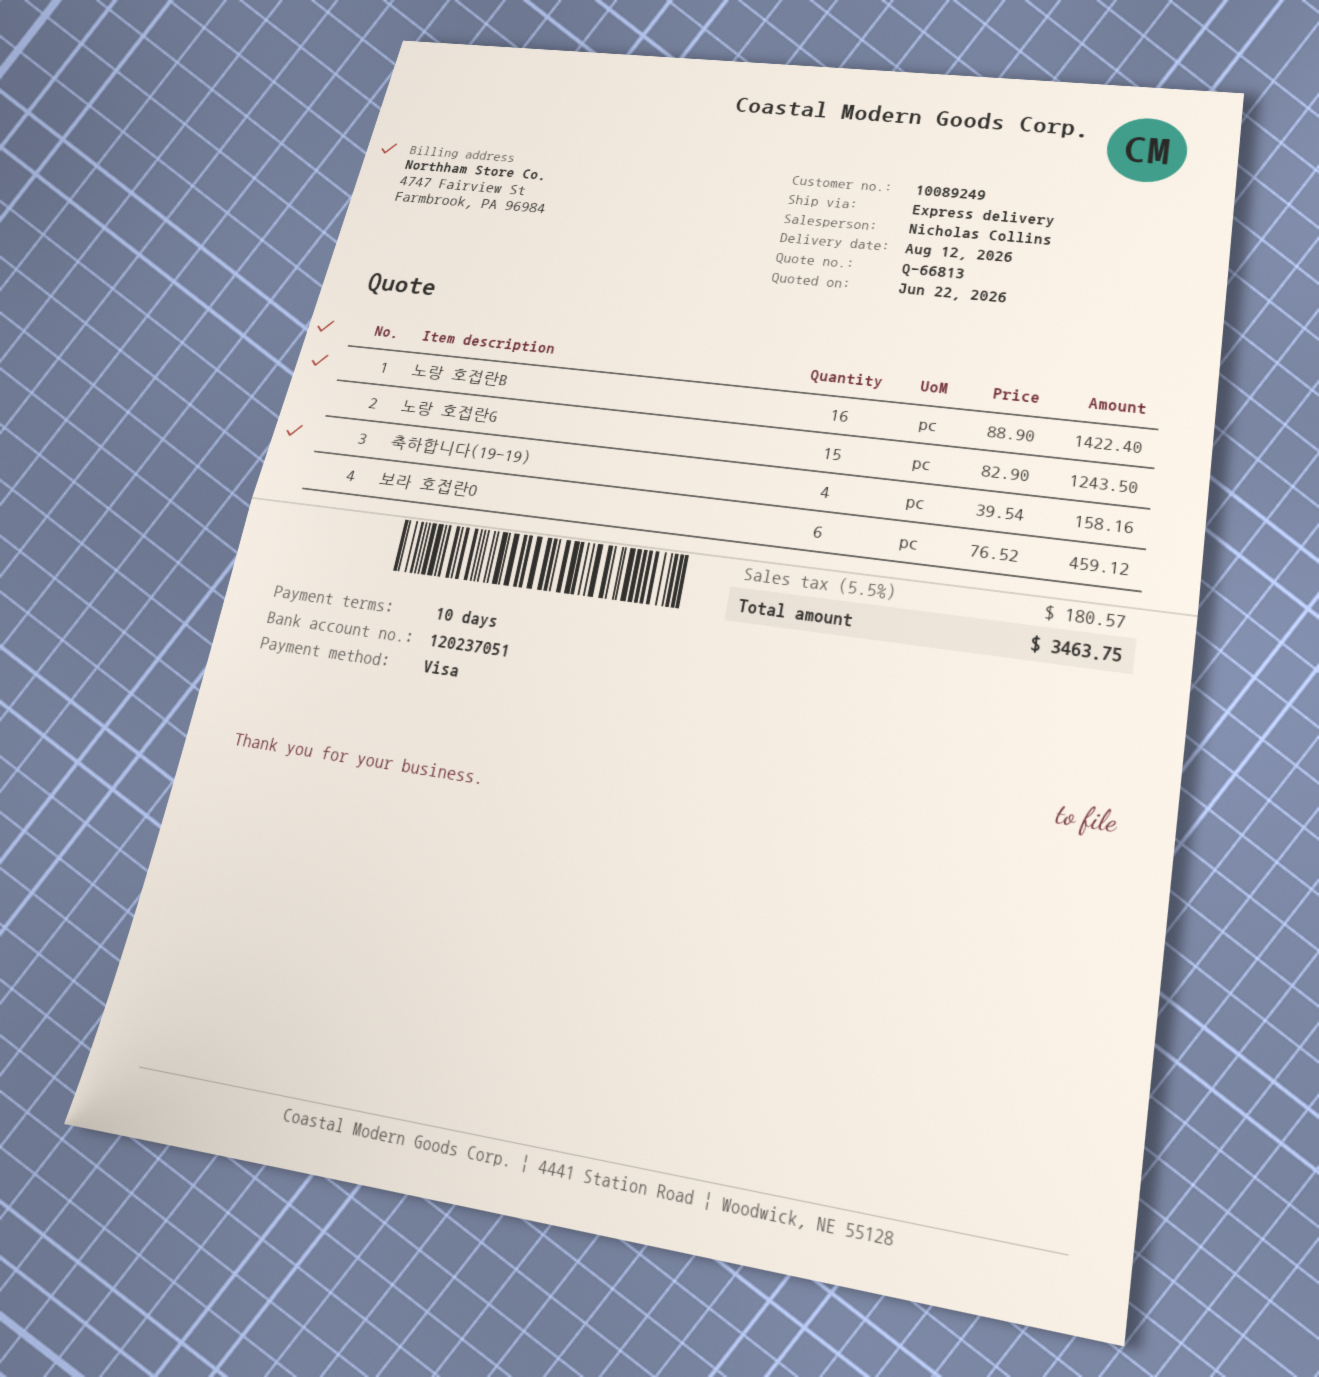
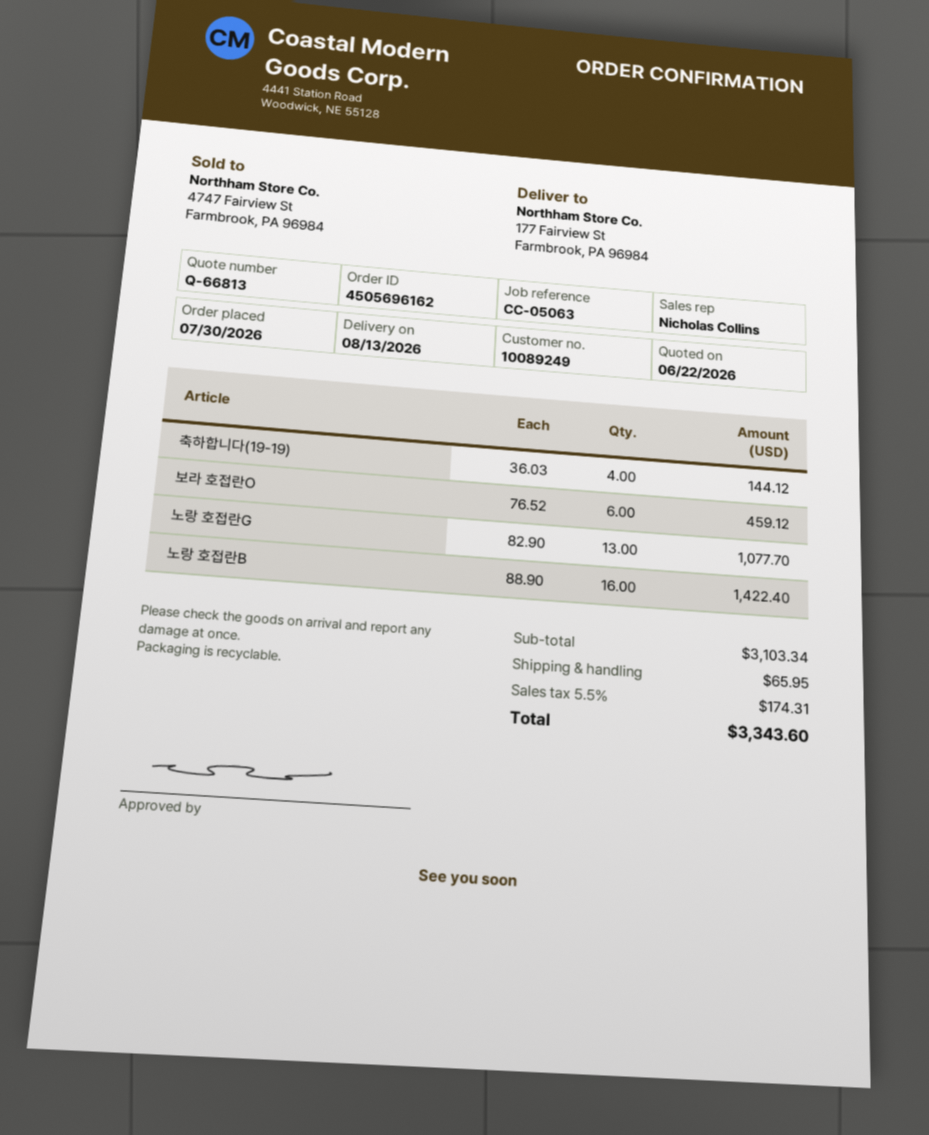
delivery date: 2026-08-12 -> 2026-08-13
노랑 호접란G: 15 x 82.90 = 1243.50 -> 13 x 82.90 = 1077.70
축하합니다(19-19): 4 x 39.54 = 158.16 -> 4 x 36.03 = 144.12
shipping: none -> 65.95
tax: 5.5% = 180.57 -> 5.5% = 174.31
total: 3463.75 -> 3343.60

